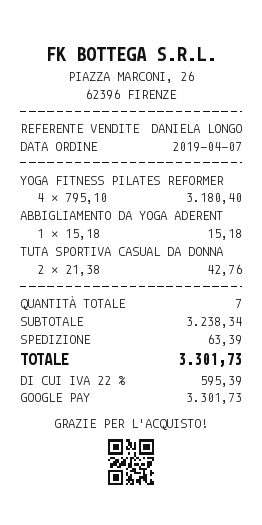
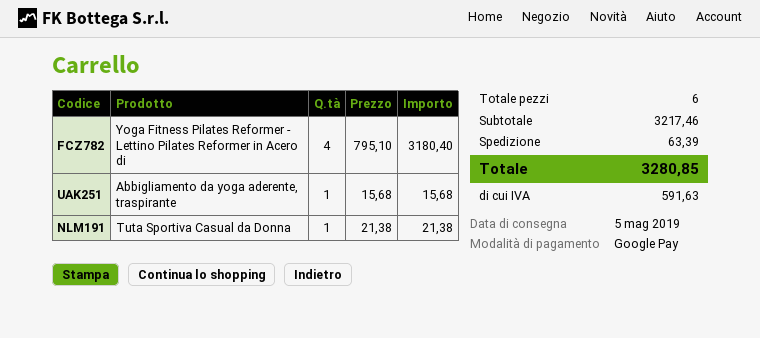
ABBIGLIAMENTO DA YOGA ADERENT: 1 x 15.18 = 15.18 -> 1 x 15.68 = 15.68
TUTA SPORTIVA CASUAL DA DONNA: 2 x 21.38 = 42.76 -> 1 x 21.38 = 21.38
total quantity: 7 -> 6
subtotal: 3238.34 -> 3217.46
tax: 595.39 -> 591.63
total: 3301.73 -> 3280.85

